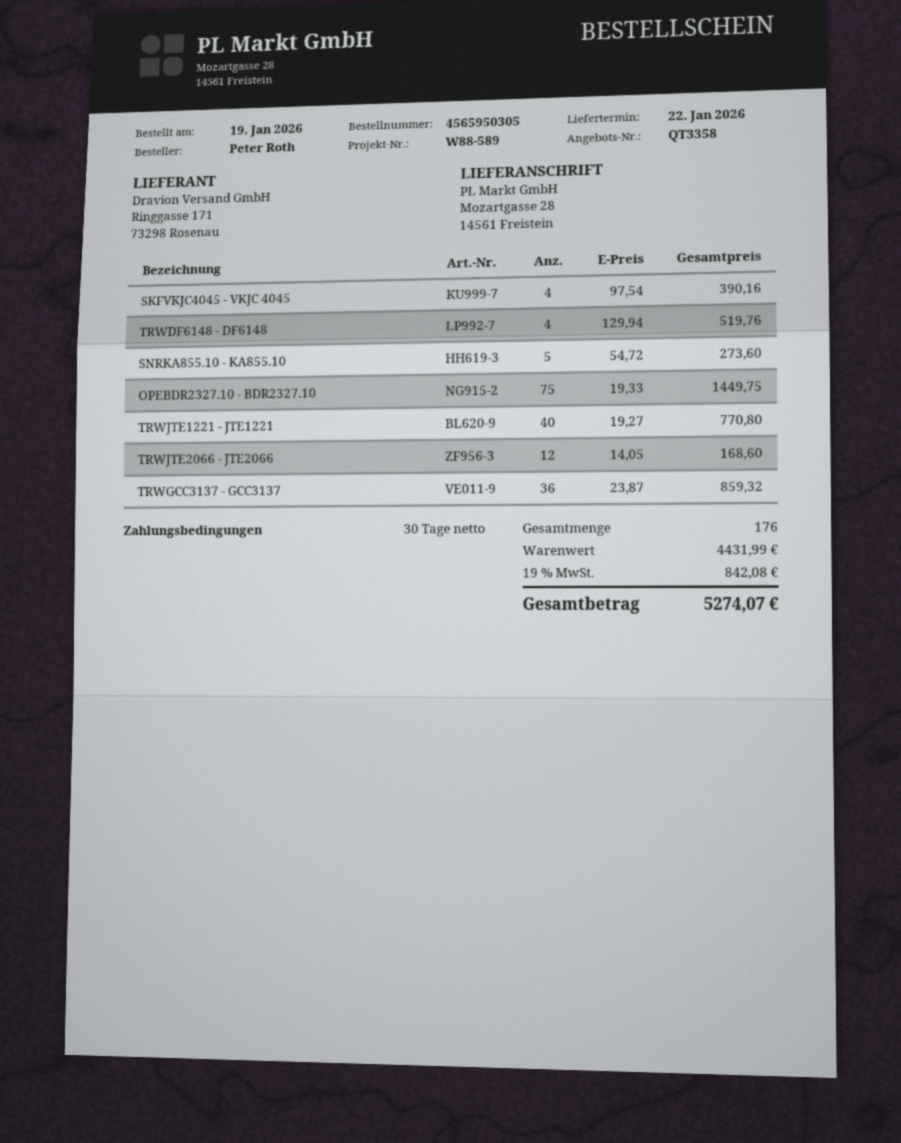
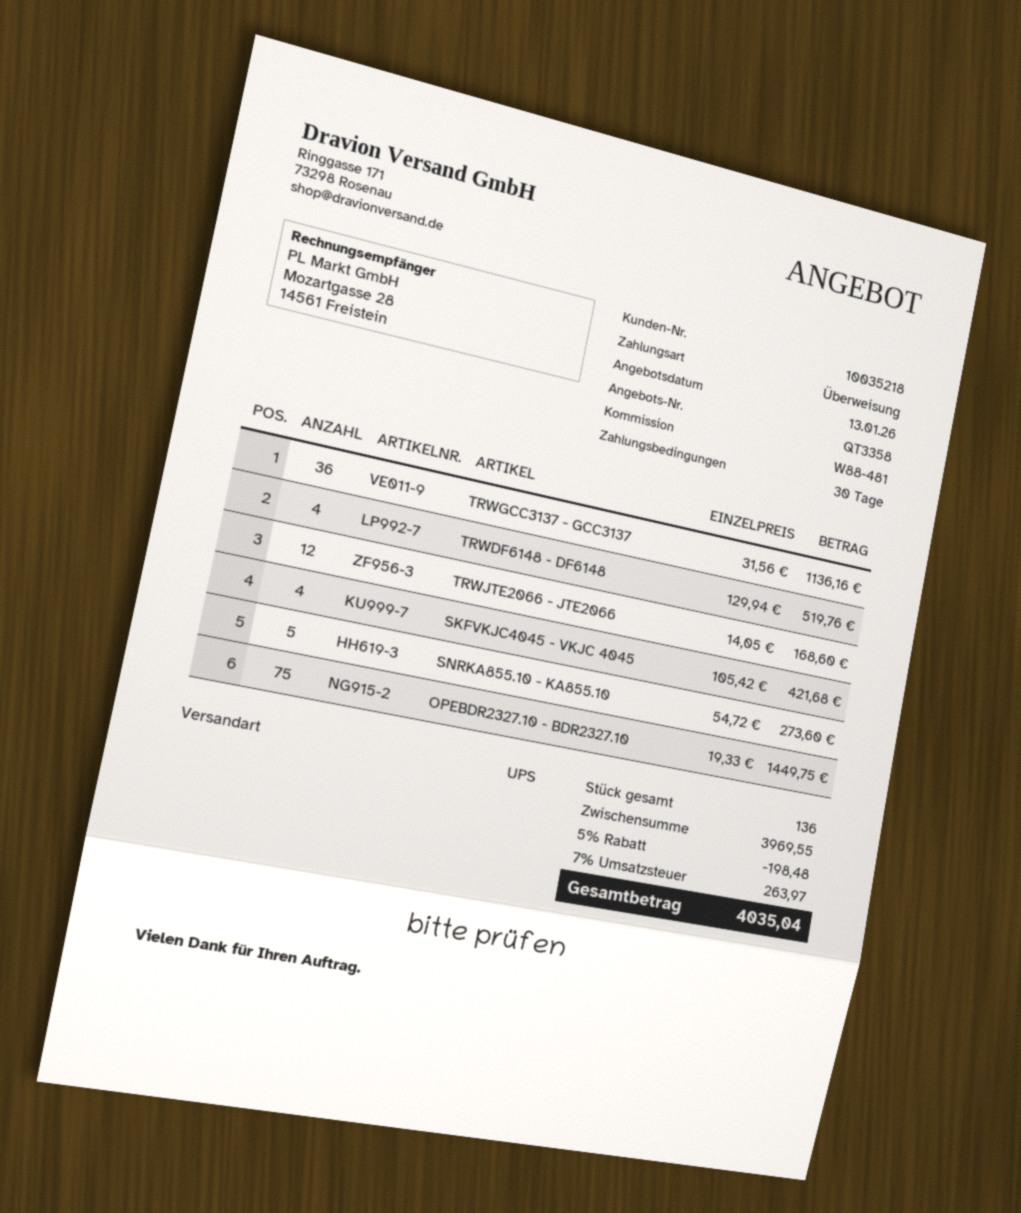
reference: W88-589 -> W88-481
SKFVKJC4045 - VKJC 4045: 4 x 97.54 = 390.16 -> 4 x 105.42 = 421.68
TRWJTE1221 - JTE1221: 40 x 19.27 = 770.80 -> none
TRWGCC3137 - GCC3137: 36 x 23.87 = 859.32 -> 36 x 31.56 = 1136.16
total quantity: 176 -> 136
subtotal: 4431.99 -> 3969.55
discount: none -> 5% = 198.48
tax: 19% = 842.08 -> 7% = 263.97
total: 5274.07 -> 4035.04

